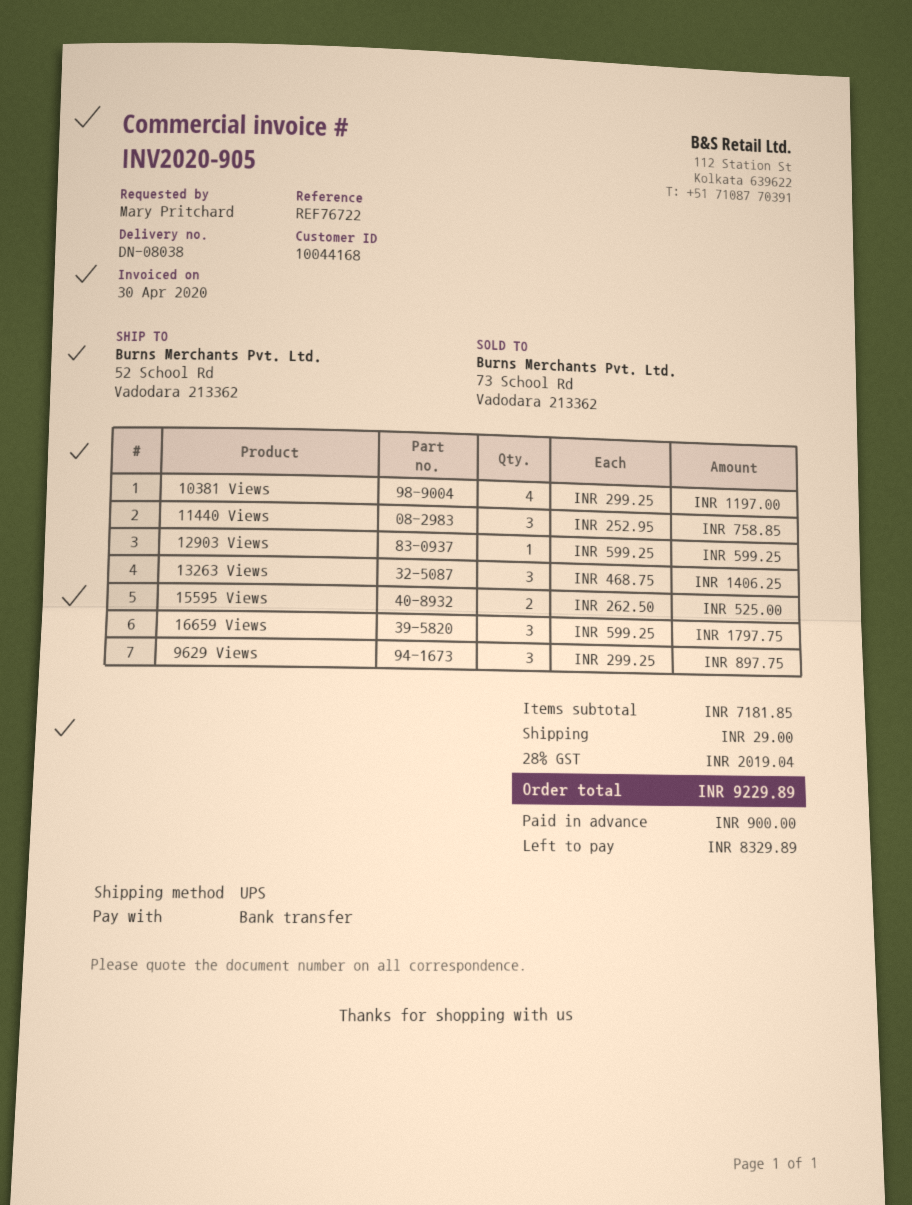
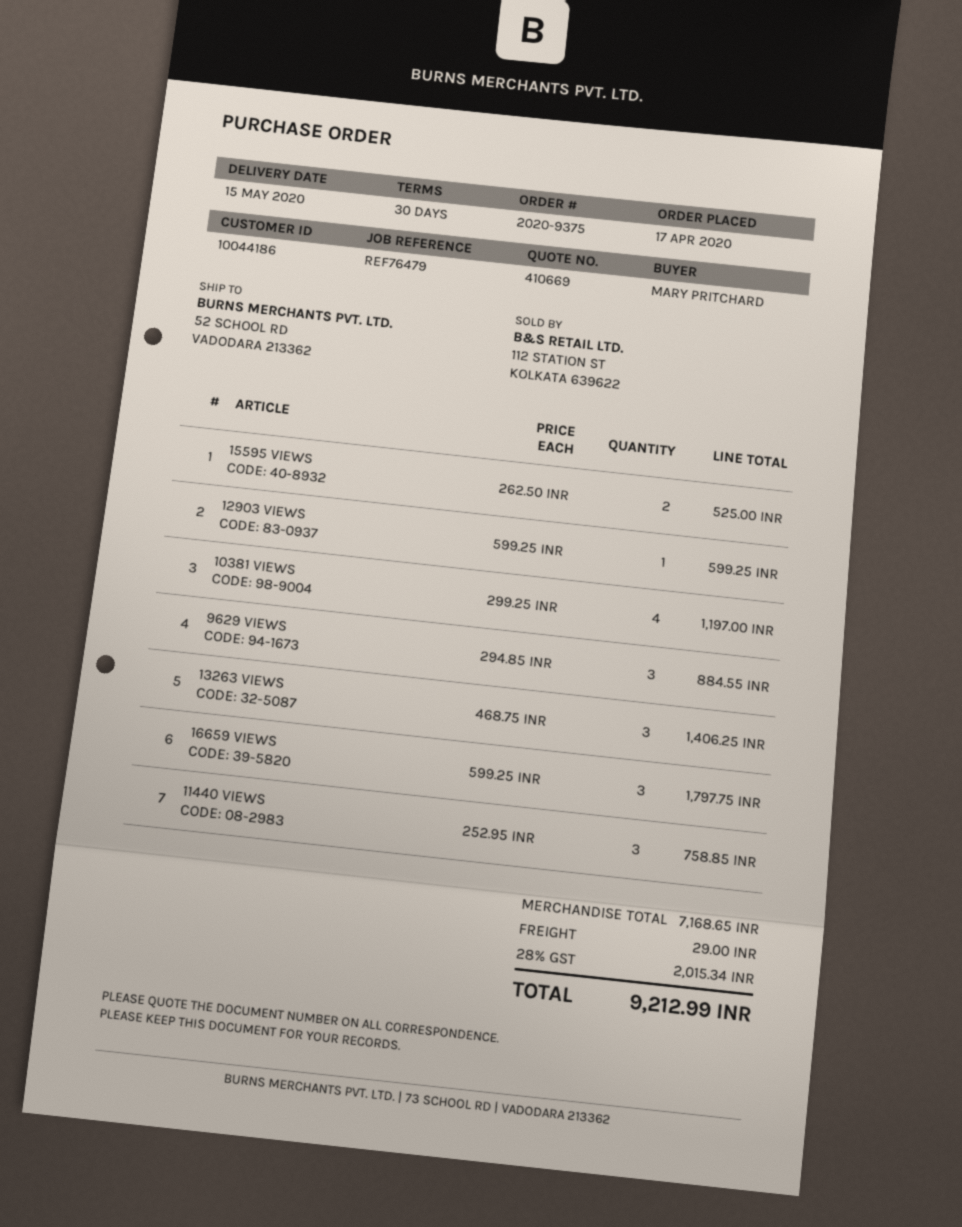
customer number: 10044168 -> 10044186
reference: REF76722 -> REF76479
9629 Views: 3 x 299.25 = 897.75 -> 3 x 294.85 = 884.55
subtotal: 7181.85 -> 7168.65
tax: 28% = 2019.04 -> 28% = 2015.34
total: 9229.89 -> 9212.99

